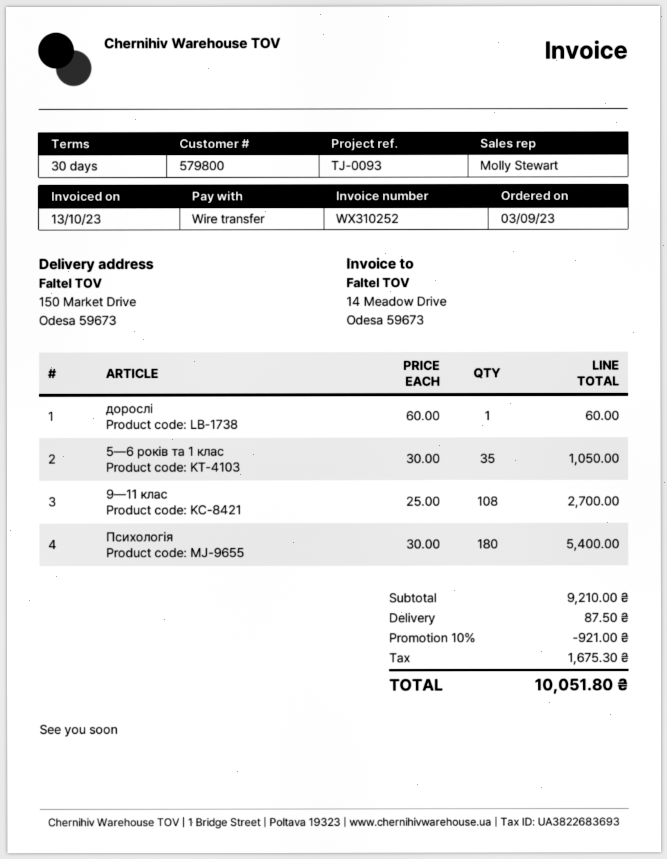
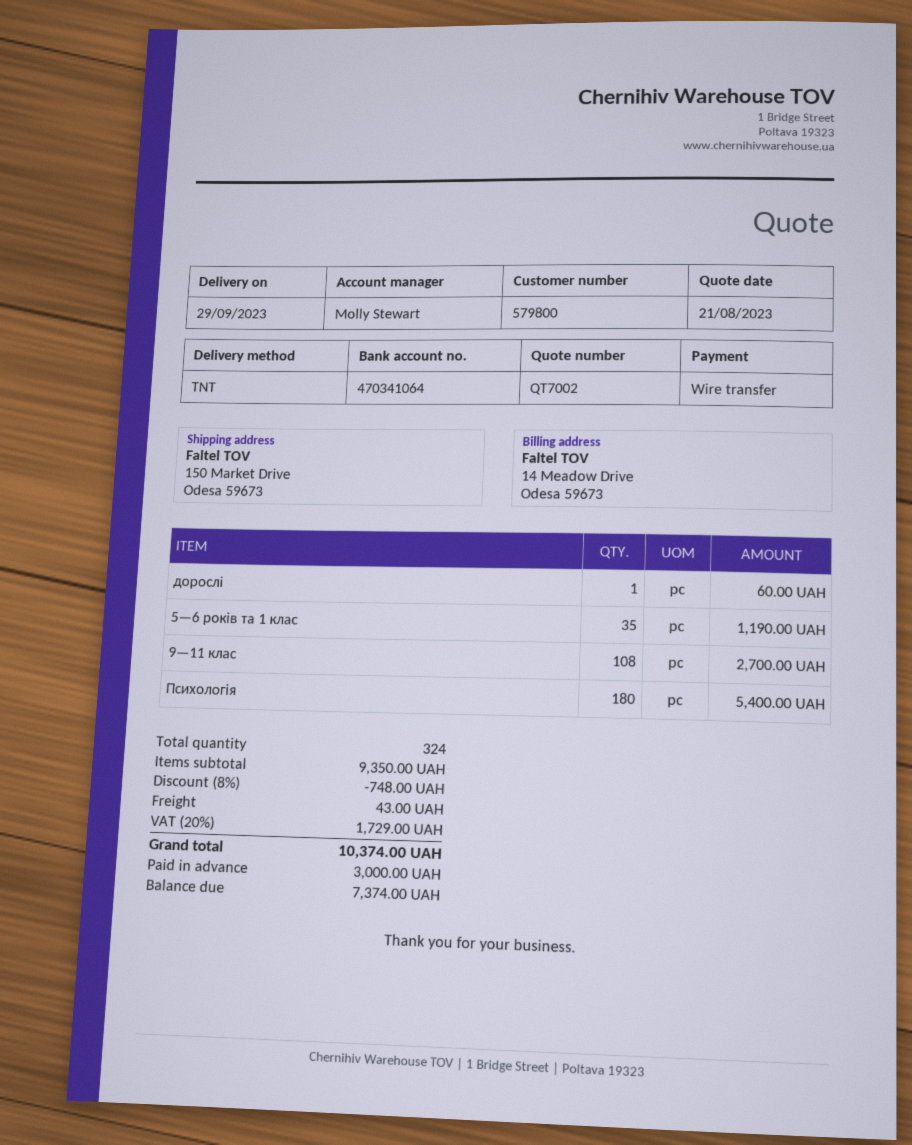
5—6 років та 1 клас: 35 for 1050.00 -> 35 for 1190.00
subtotal: 9210.00 -> 9350.00
discount: 10% = 921.00 -> 8% = 748.00
shipping: 87.50 -> 43.00
tax: 1675.30 -> 1729.00
total: 10051.80 -> 10374.00

